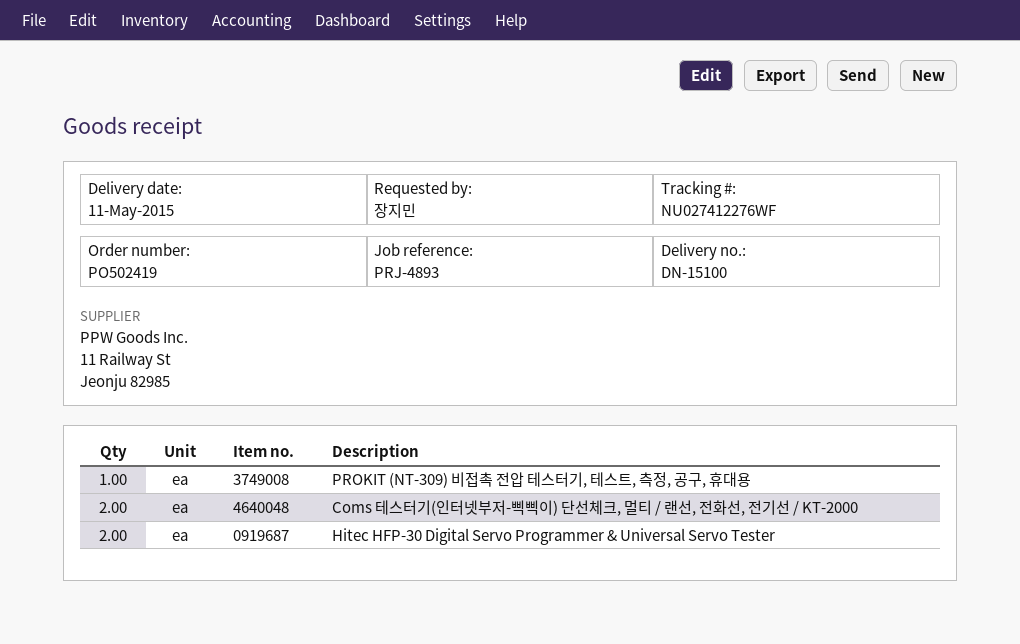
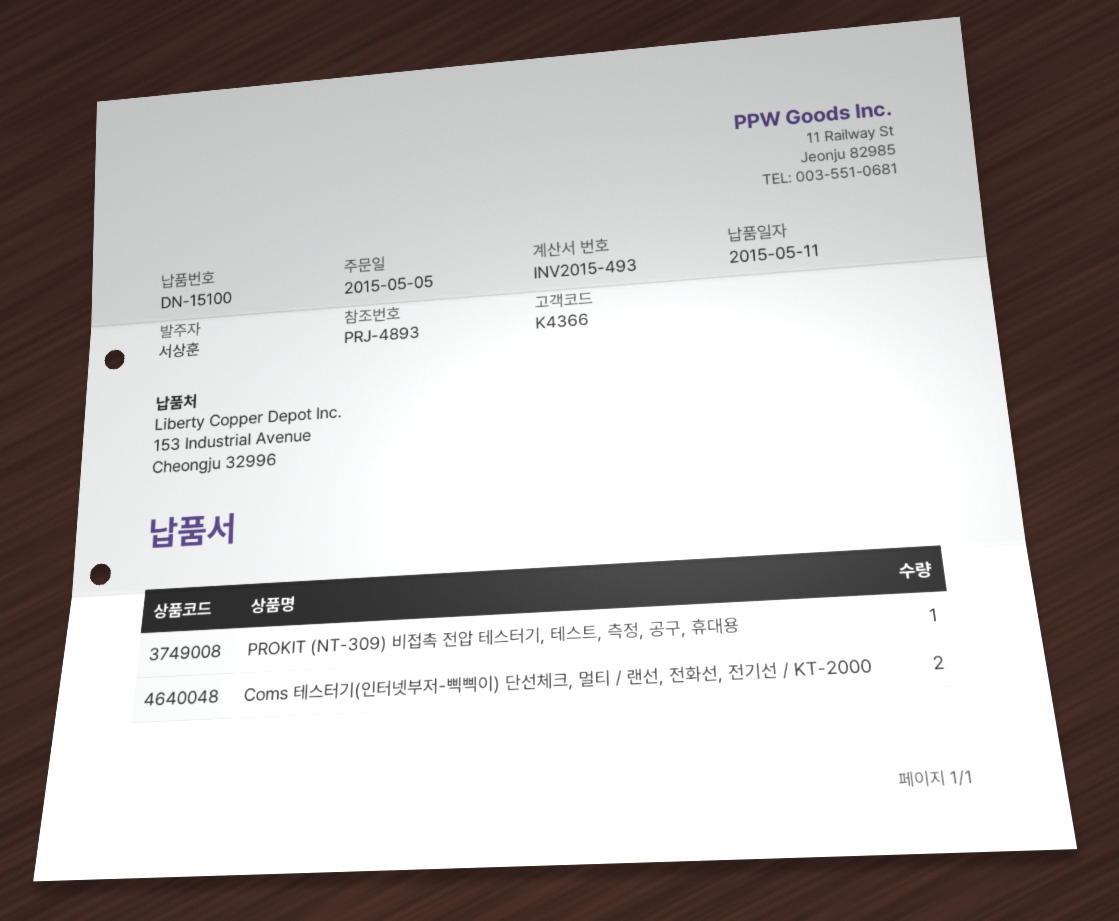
ordered by: 장지민 -> 서상훈
Hitec HFP-30 Digital Servo Programmer & Universal Servo Tester: 2 -> none

